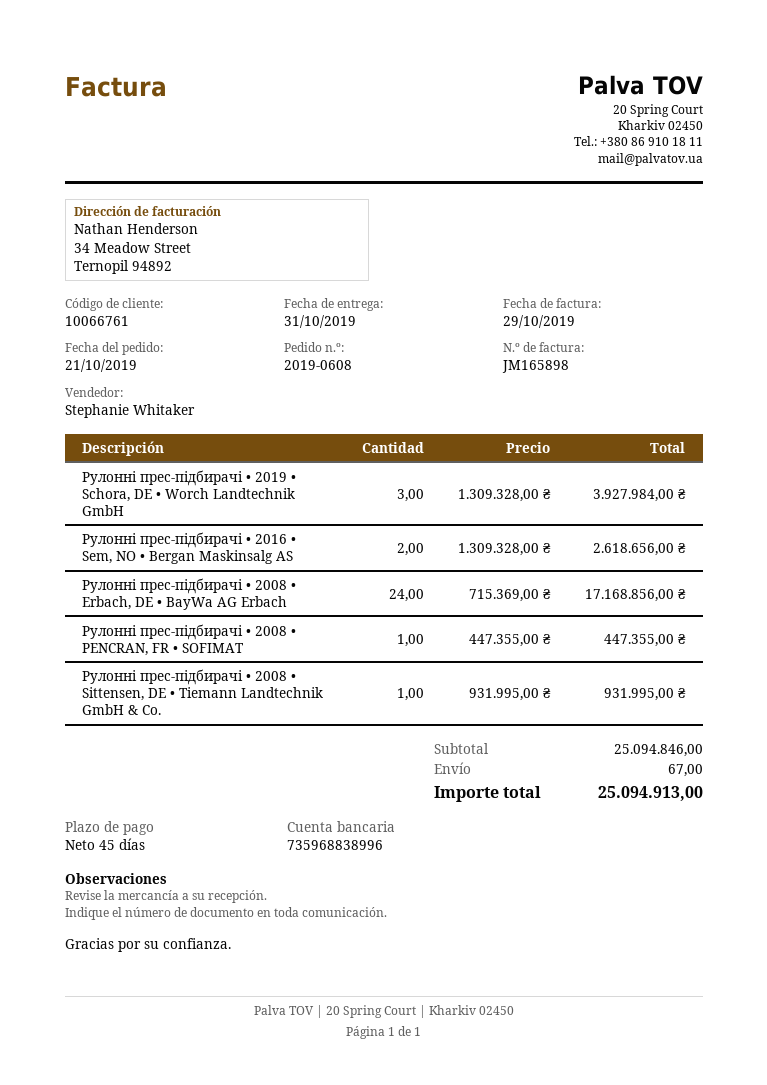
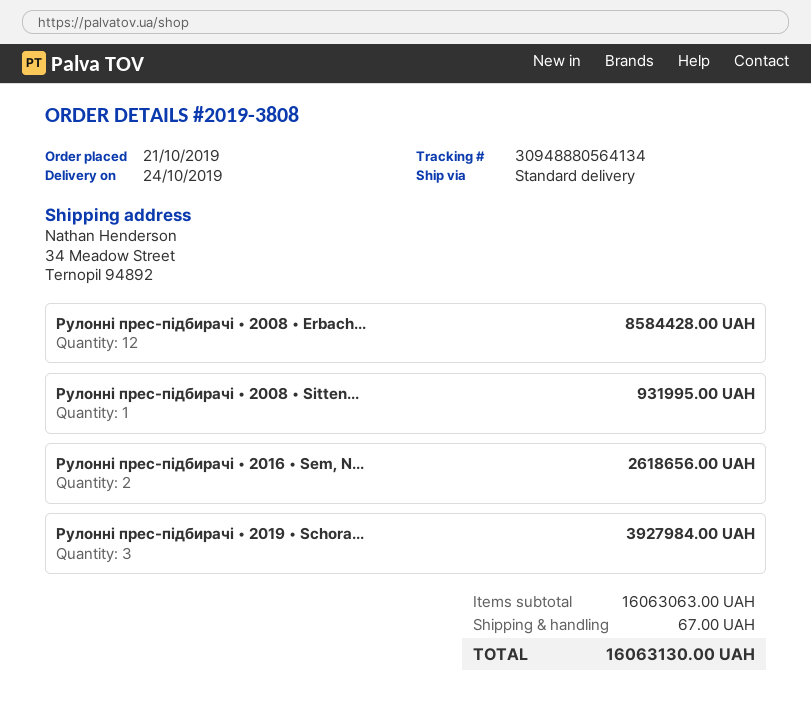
order number: 2019-0608 -> 2019-3808
delivery date: 2019-10-31 -> 2019-10-24
Рулонні прес-підбирачі • 2008 • Erbach, DE • BayWa AG Erbach: 24 for 17168856.00 -> 12 for 8584428.00
Рулонні прес-підбирачі • 2008 • PENCRAN, FR • SOFIMAT: 1 for 447355.00 -> none
subtotal: 25094846.00 -> 16063063.00
total: 25094913.00 -> 16063130.00

